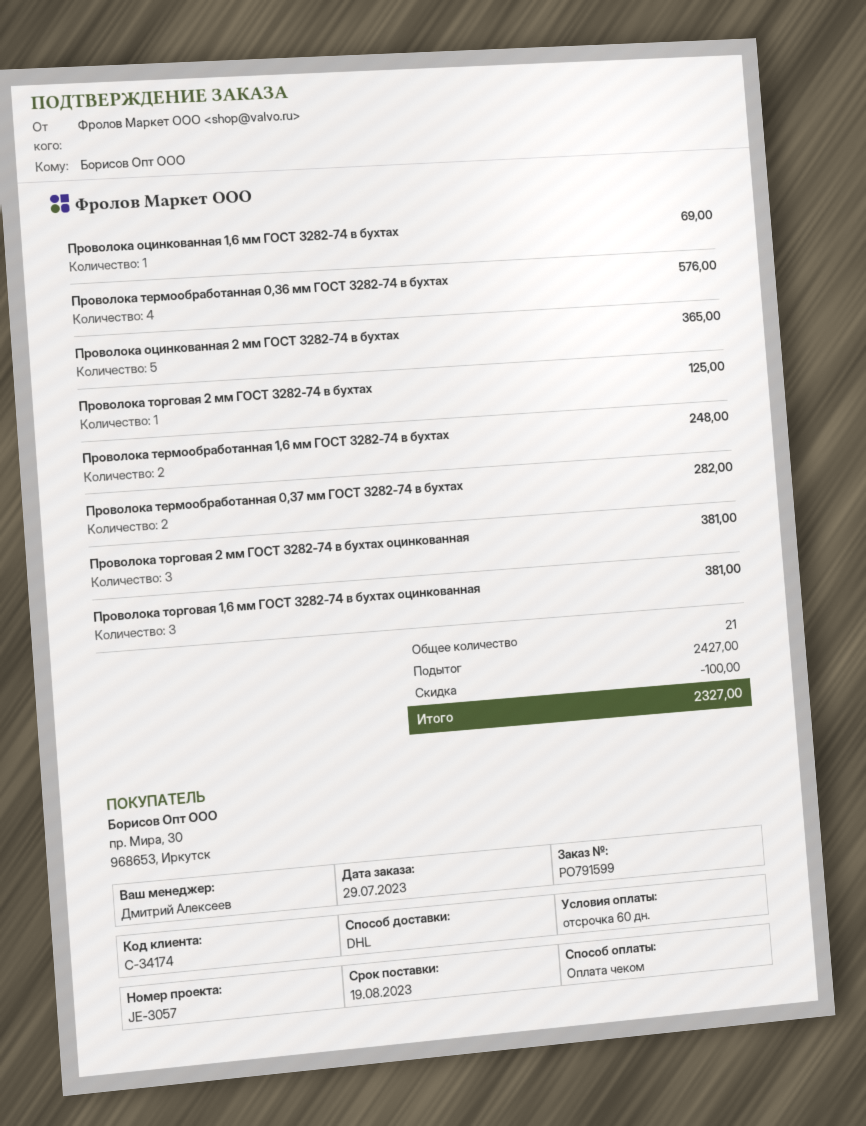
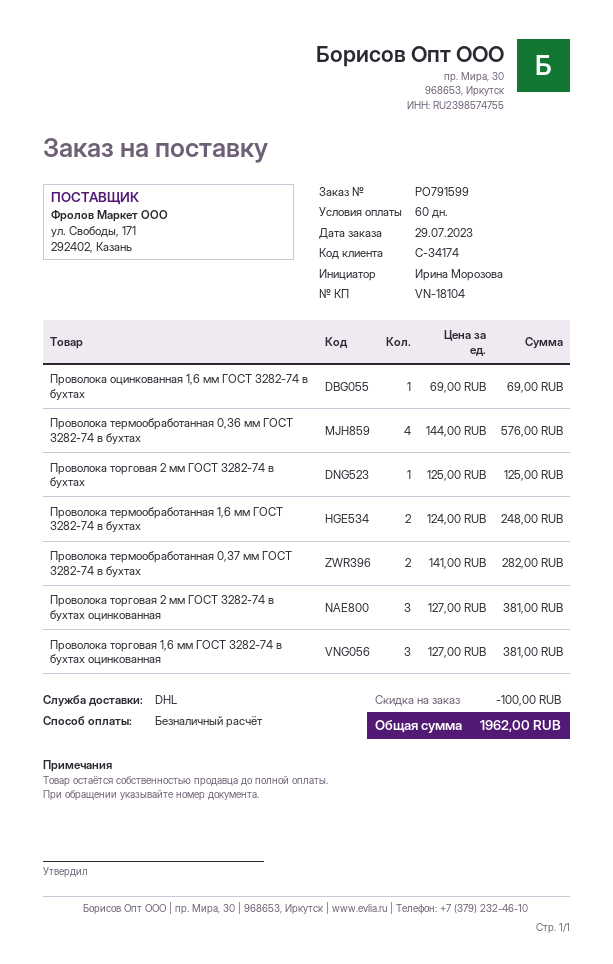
payment method: cheque -> bank transfer
Проволока оцинкованная 2 мм ГОСТ 3282-74 в бухтах: 5 for 365.00 -> none
total: 2327.00 -> 1962.00

